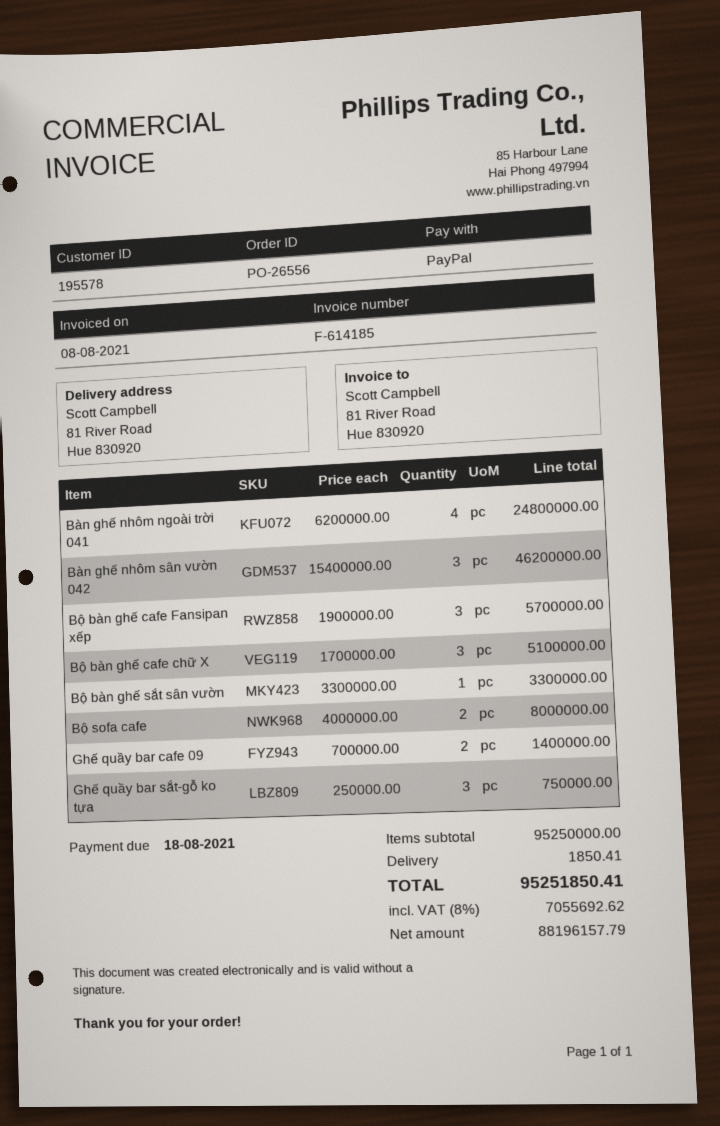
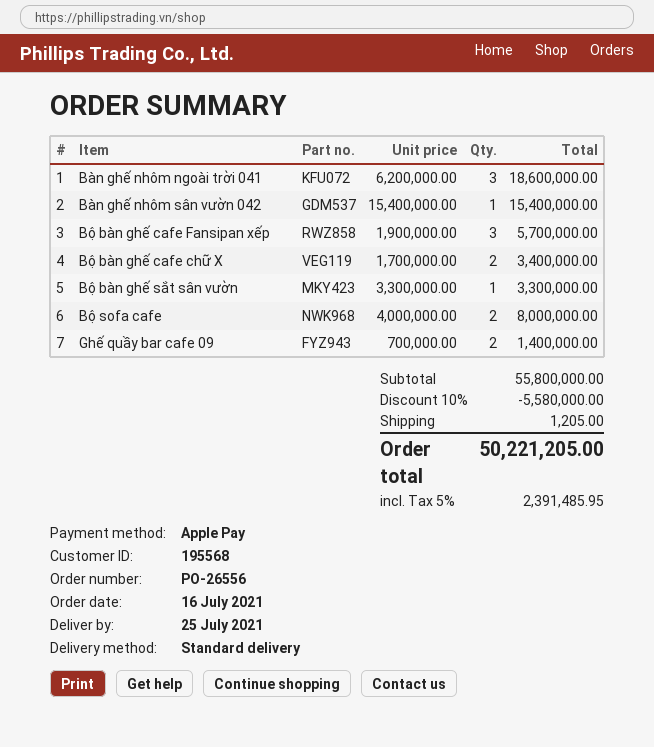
customer number: 195578 -> 195568
payment method: PayPal -> Apple Pay
Bàn ghế nhôm ngoài trời 041: 4 x 6200000.00 = 24800000.00 -> 3 x 6200000.00 = 18600000.00
Bàn ghế nhôm sân vườn 042: 3 x 15400000.00 = 46200000.00 -> 1 x 15400000.00 = 15400000.00
Bộ bàn ghế cafe chữ X: 3 x 1700000.00 = 5100000.00 -> 2 x 1700000.00 = 3400000.00
Ghế quầy bar sắt-gỗ ko tựa: 3 x 250000.00 = 750000.00 -> none
subtotal: 95250000.00 -> 55800000.00
discount: none -> 10% = 5580000.00
shipping: 1850.41 -> 1205.00
tax: 8% = 7055692.62 -> 5% = 2391485.95
total: 95251850.41 -> 50221205.00

